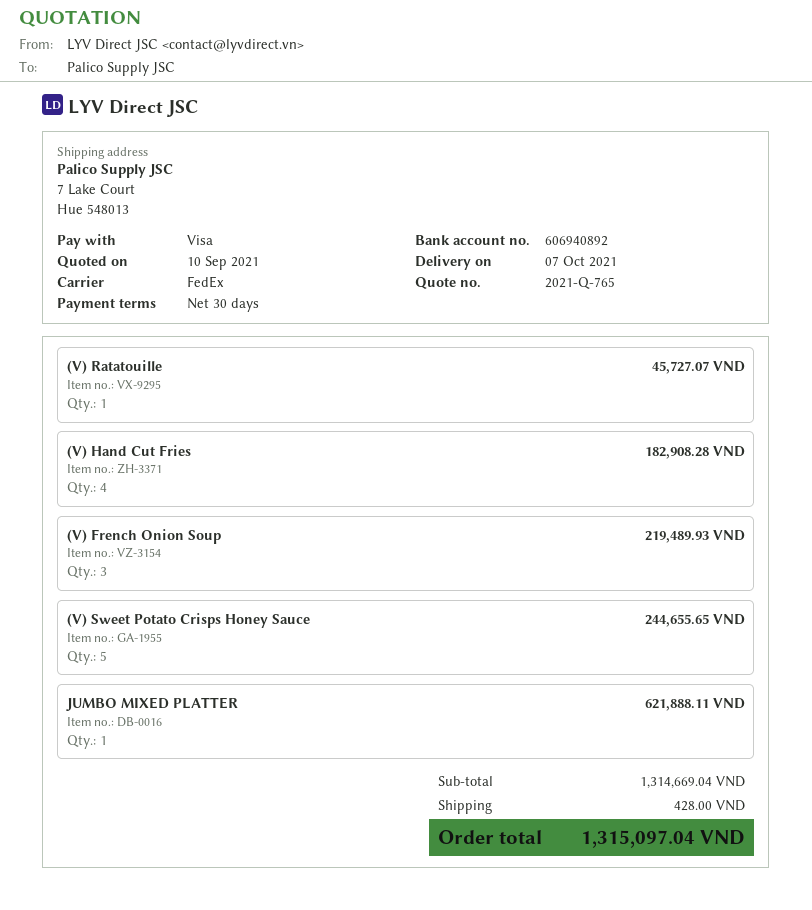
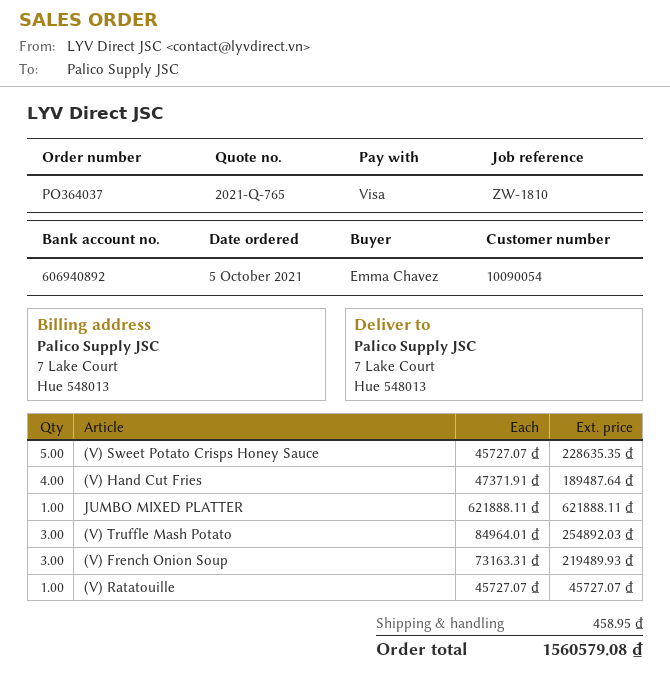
(V) Hand Cut Fries: 4 for 182908.28 -> 4 for 189487.64
(V) Sweet Potato Crisps Honey Sauce: 5 for 244655.65 -> 5 for 228635.35
(V) Truffle Mash Potato: none -> 3 for 254892.03
shipping: 428.00 -> 458.95
total: 1315097.04 -> 1560579.08

